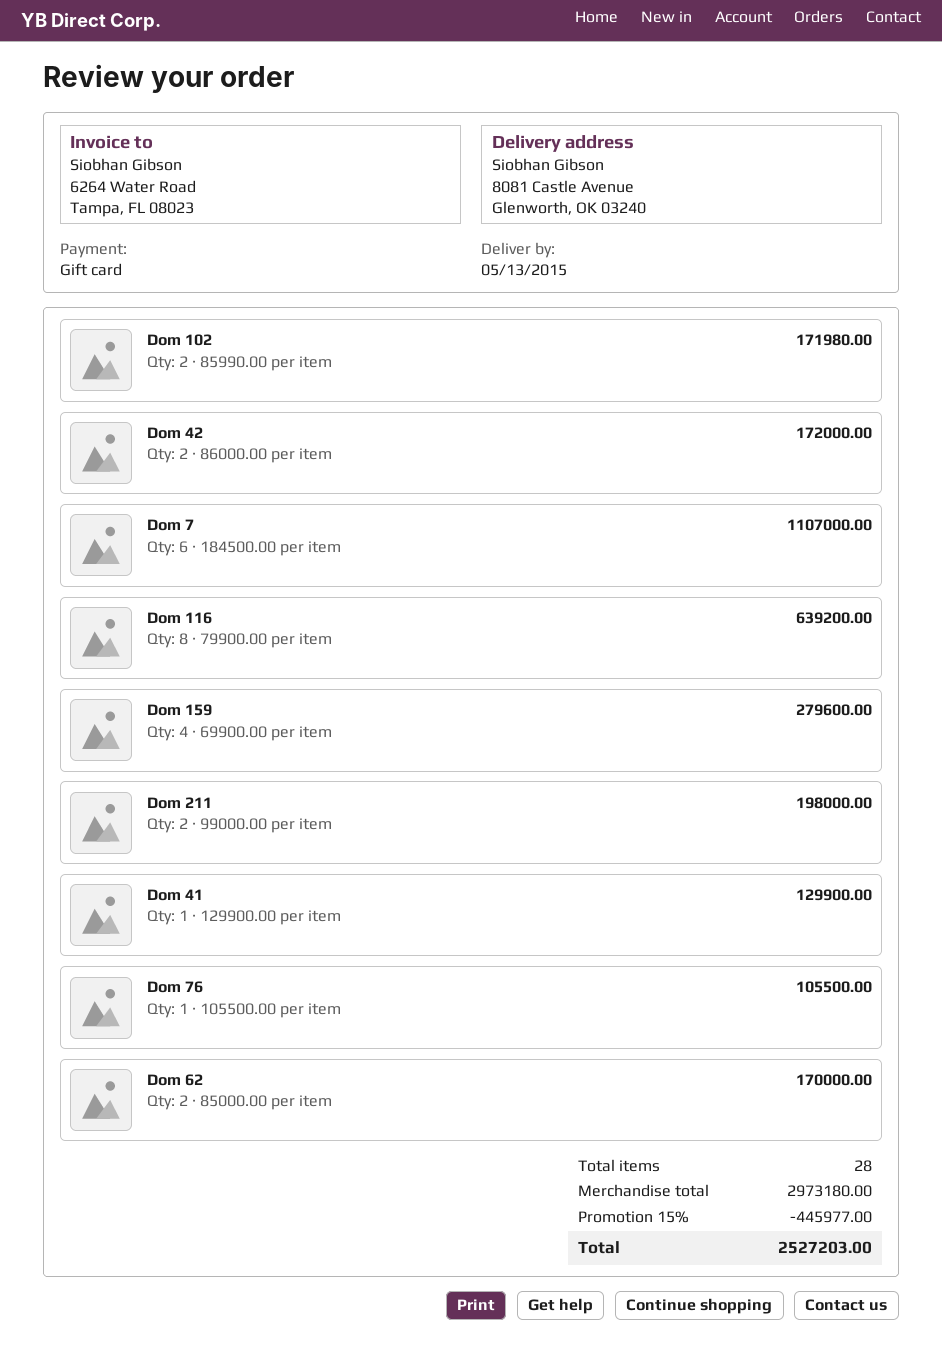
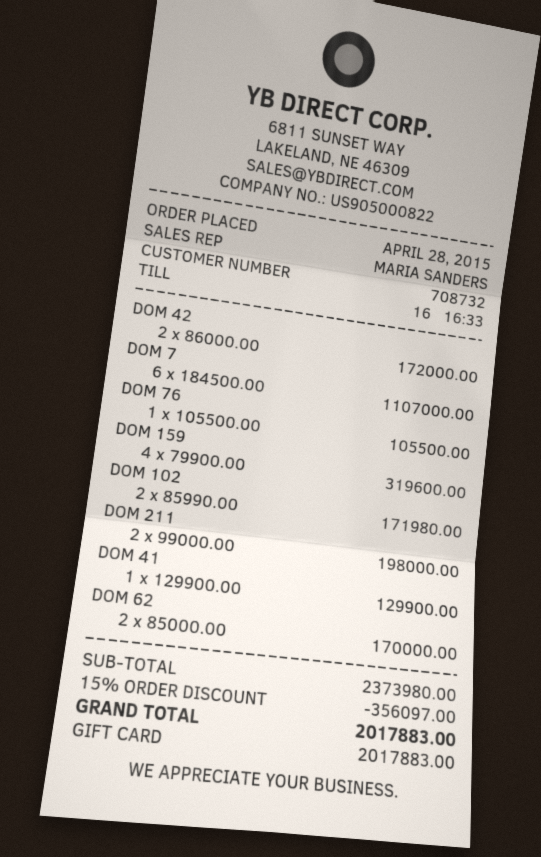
Dom 116: 8 x 79900.00 = 639200.00 -> none
Dom 159: 4 x 69900.00 = 279600.00 -> 4 x 79900.00 = 319600.00
subtotal: 2973180.00 -> 2373980.00
discount: 15% = 445977.00 -> 15% = 356097.00
total: 2527203.00 -> 2017883.00

